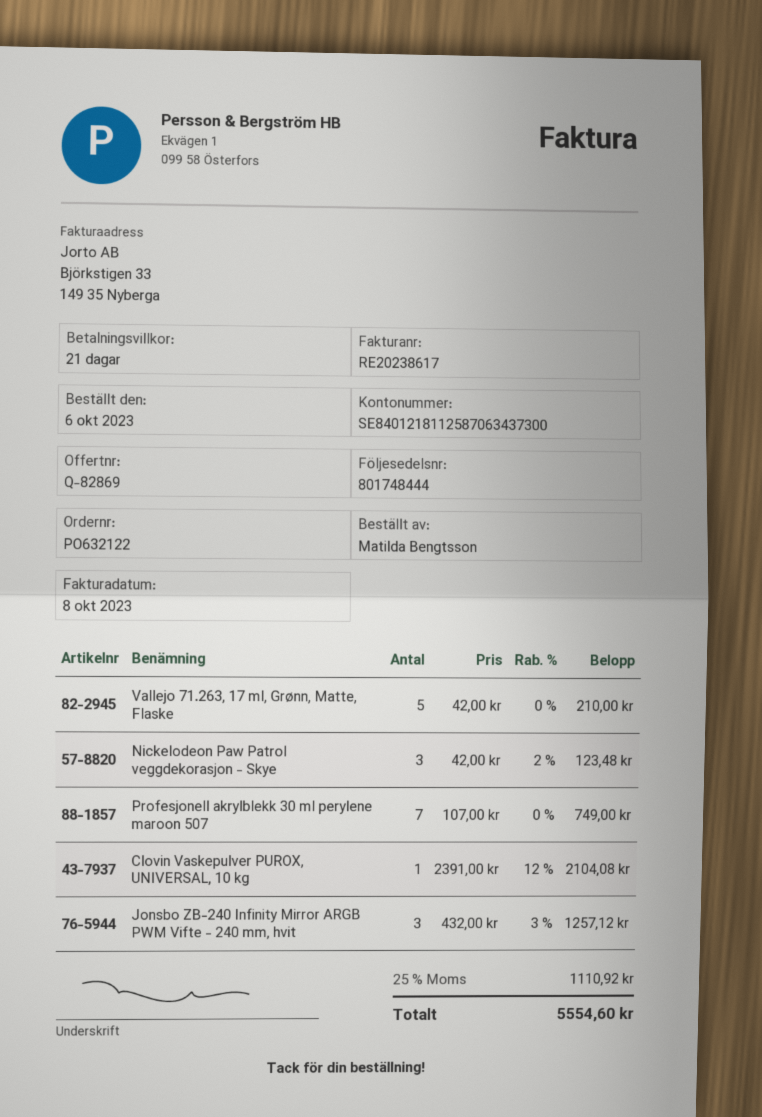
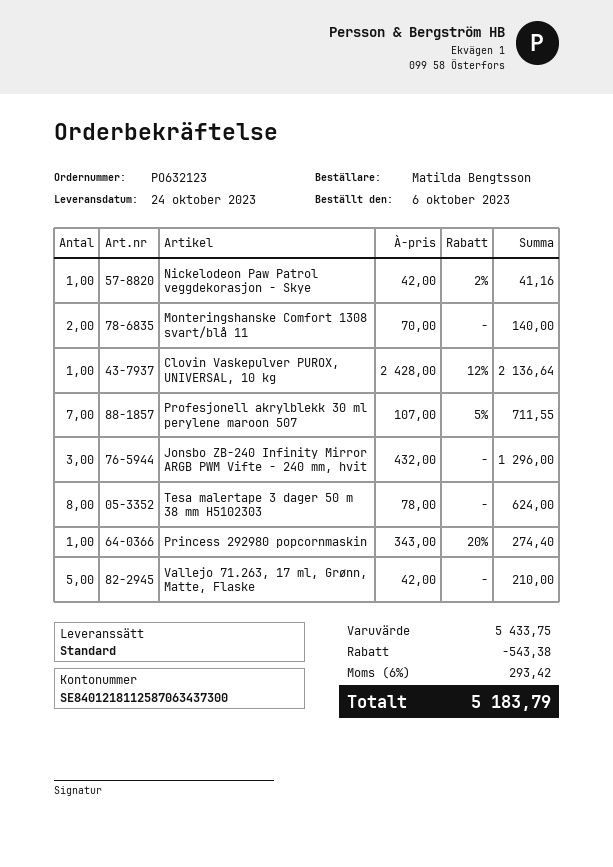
order number: PO632122 -> PO632123
Nickelodeon Paw Patrol veggdekorasjon - Skye: 3 x 42.00 - 2% = 123.48 -> 1 x 42.00 - 2% = 41.16
Profesjonell akrylblekk 30 ml perylene maroon 507: 7 x 107.00 = 749.00 -> 7 x 107.00 - 5% = 711.55
Clovin Vaskepulver PUROX, UNIVERSAL, 10 kg: 1 x 2391.00 - 12% = 2104.08 -> 1 x 2428.00 - 12% = 2136.64
Jonsbo ZB-240 Infinity Mirror ARGB PWM Vifte - 240 mm, hvit: 3 x 432.00 - 3% = 1257.12 -> 3 x 432.00 = 1296.00
Monteringshanske Comfort 1308 svart/blå 11: none -> 2 x 70.00 = 140.00
Tesa malertape 3 dager 50 m 38 mm H5102303: none -> 8 x 78.00 = 624.00
Princess 292980 popcornmaskin: none -> 1 x 343.00 - 20% = 274.40
discount: none -> 543.38
tax: 25% = 1110.92 -> 6% = 293.42
total: 5554.60 -> 5183.79

